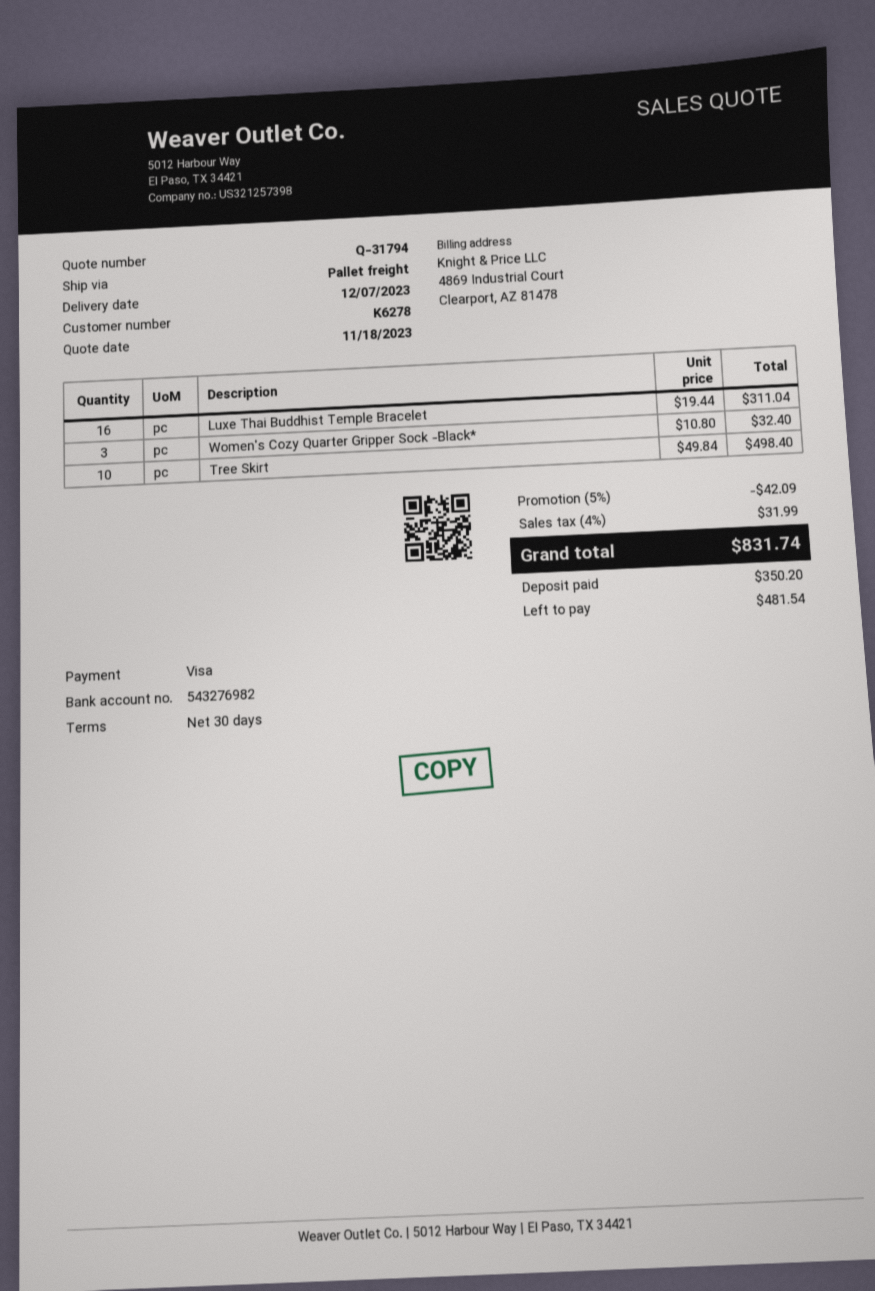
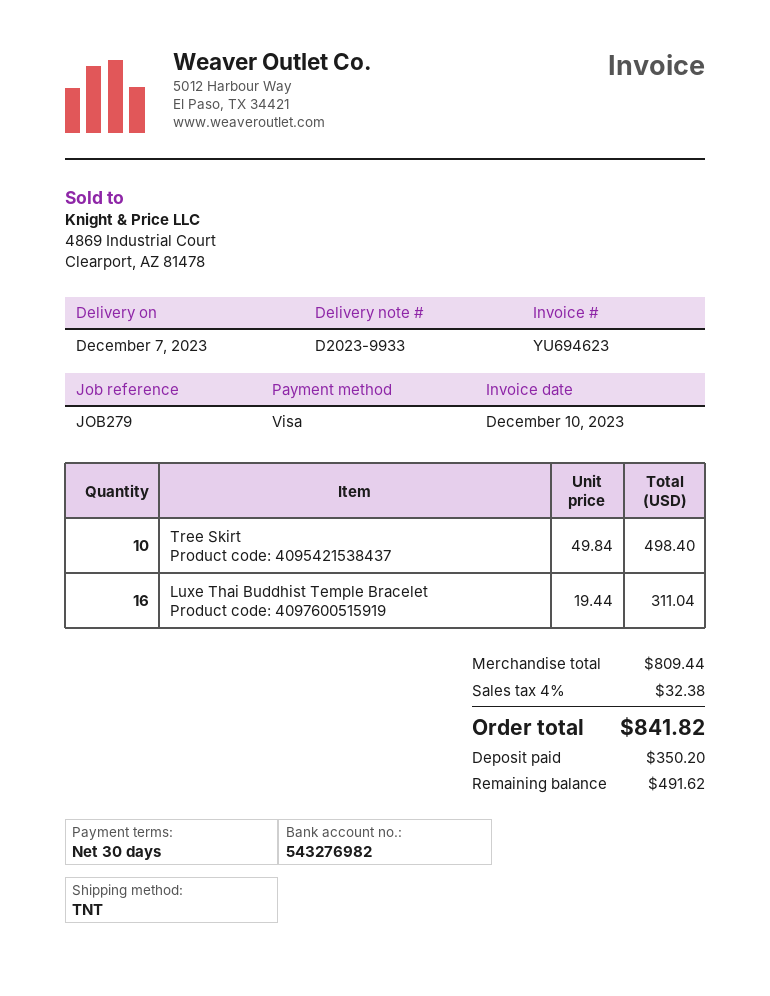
shipping method: pallet freight -> TNT
Women's Cozy Quarter Gripper Sock -Black*: 3 x 10.80 = 32.40 -> none
discount: 5% = 42.09 -> none
tax: 4% = 31.99 -> 4% = 32.38
total: 831.74 -> 841.82
balance: 481.54 -> 491.62

